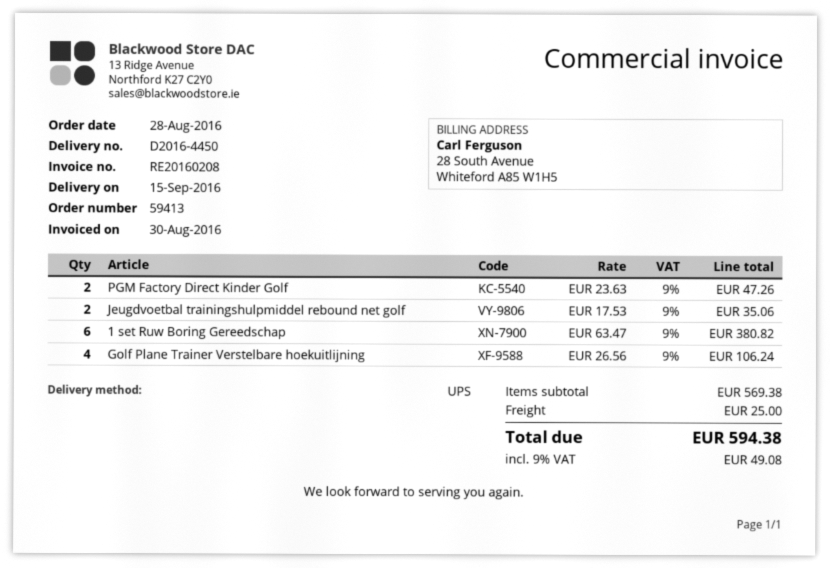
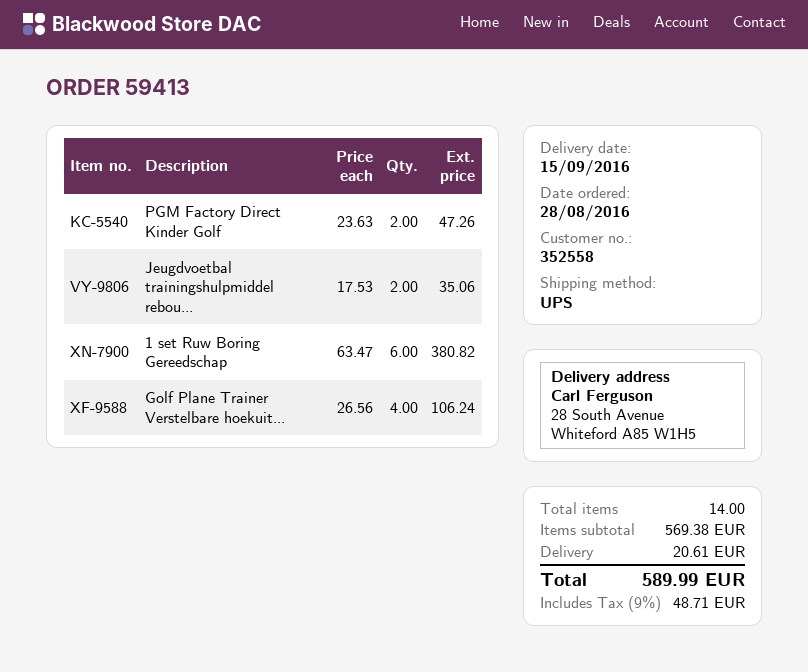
shipping: 25.00 -> 20.61
tax: 9% = 49.08 -> 9% = 48.71
total: 594.38 -> 589.99

